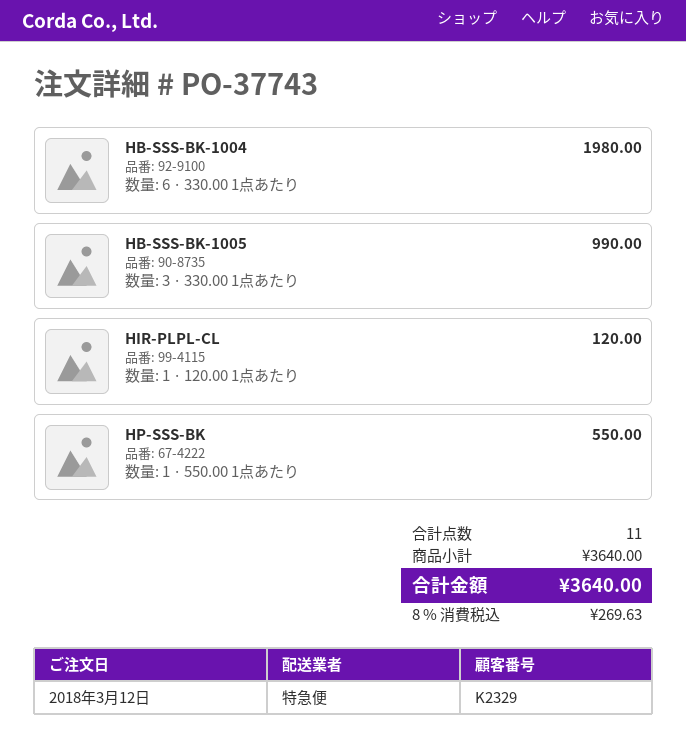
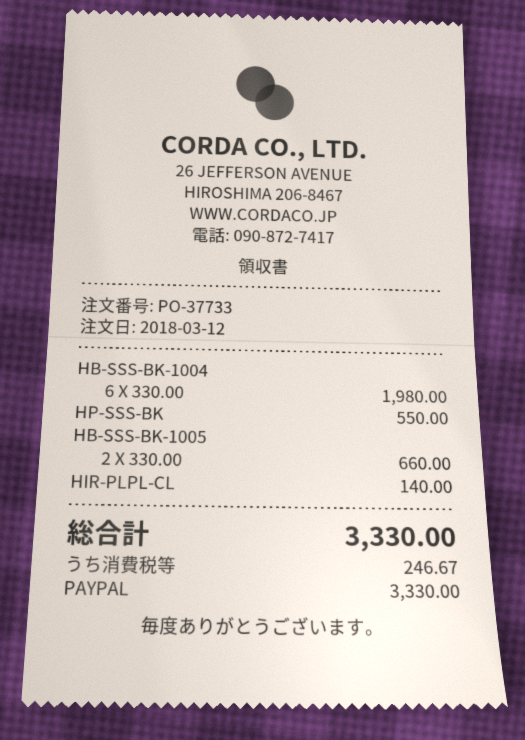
order number: PO-37743 -> PO-37733
HB-SSS-BK-1005: 3 x 330.00 = 990.00 -> 2 x 330.00 = 660.00
HIR-PLPL-CL: 1 x 120.00 = 120.00 -> 1 x 140.00 = 140.00
tax: 269.63 -> 246.67
total: 3640.00 -> 3330.00

